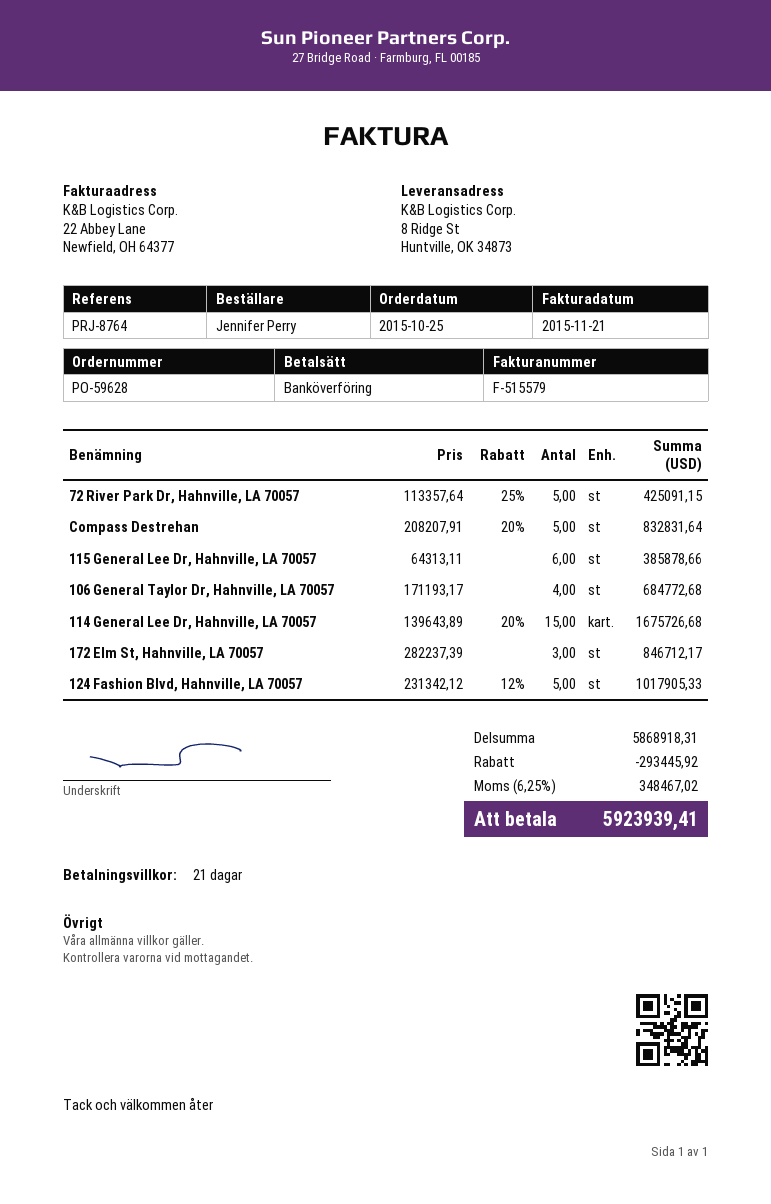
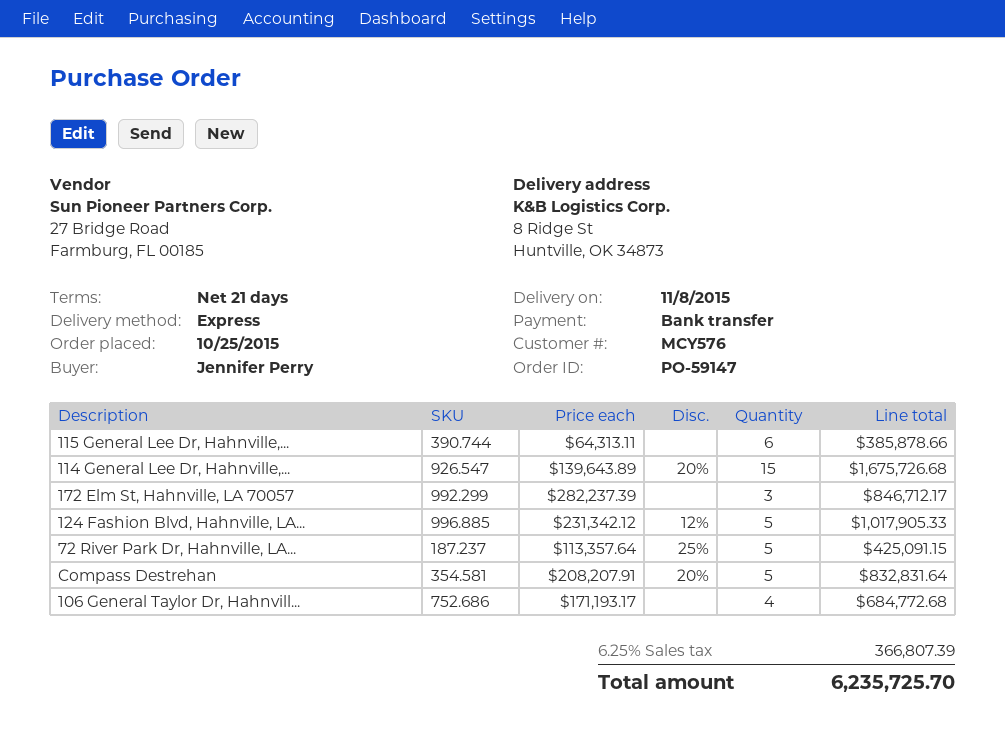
order number: PO-59628 -> PO-59147
discount: 293445.92 -> none
tax: 6.25% = 348467.02 -> 6.25% = 366807.39
total: 5923939.41 -> 6235725.70

